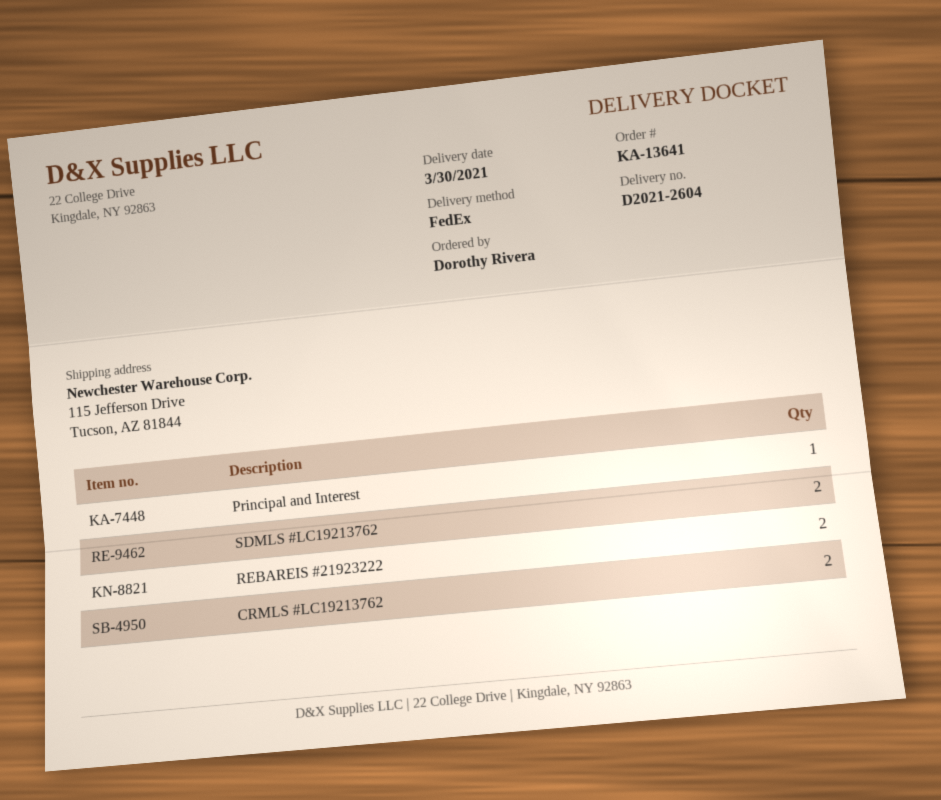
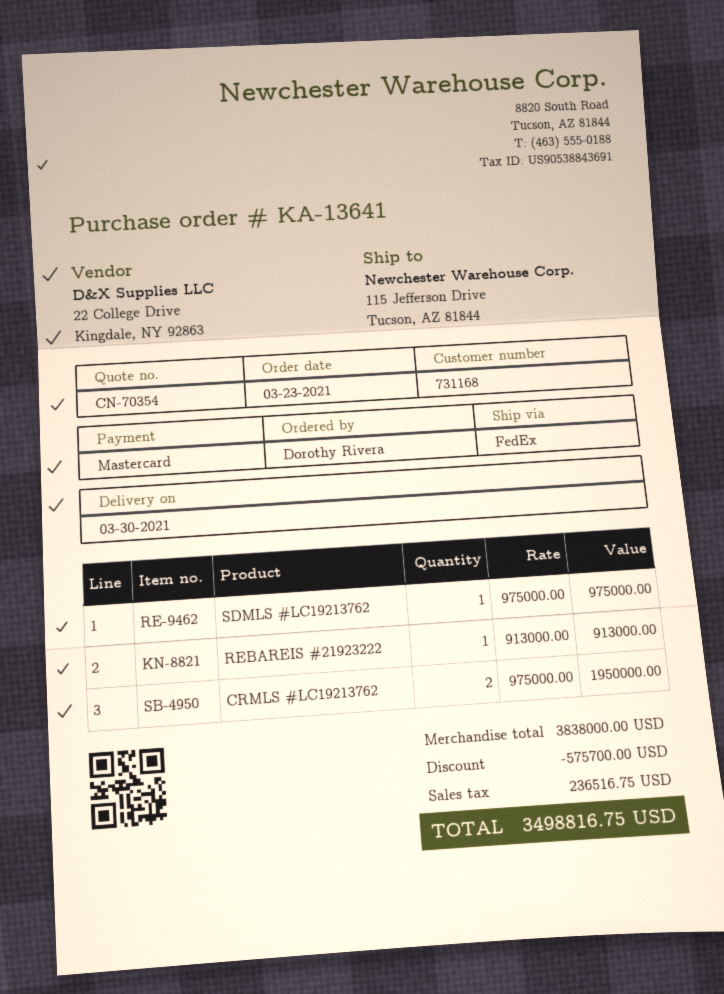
Principal and Interest: 1 -> none
SDMLS #LC19213762: 2 -> 1
REBAREIS #21923222: 2 -> 1

